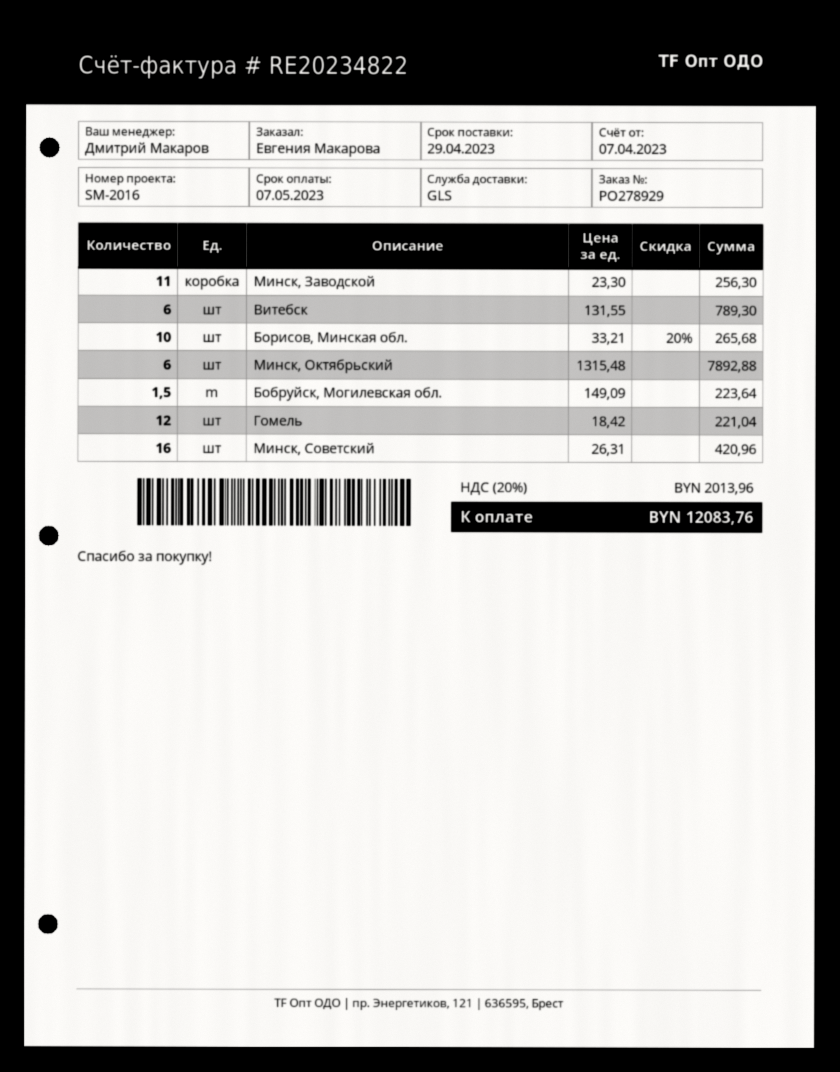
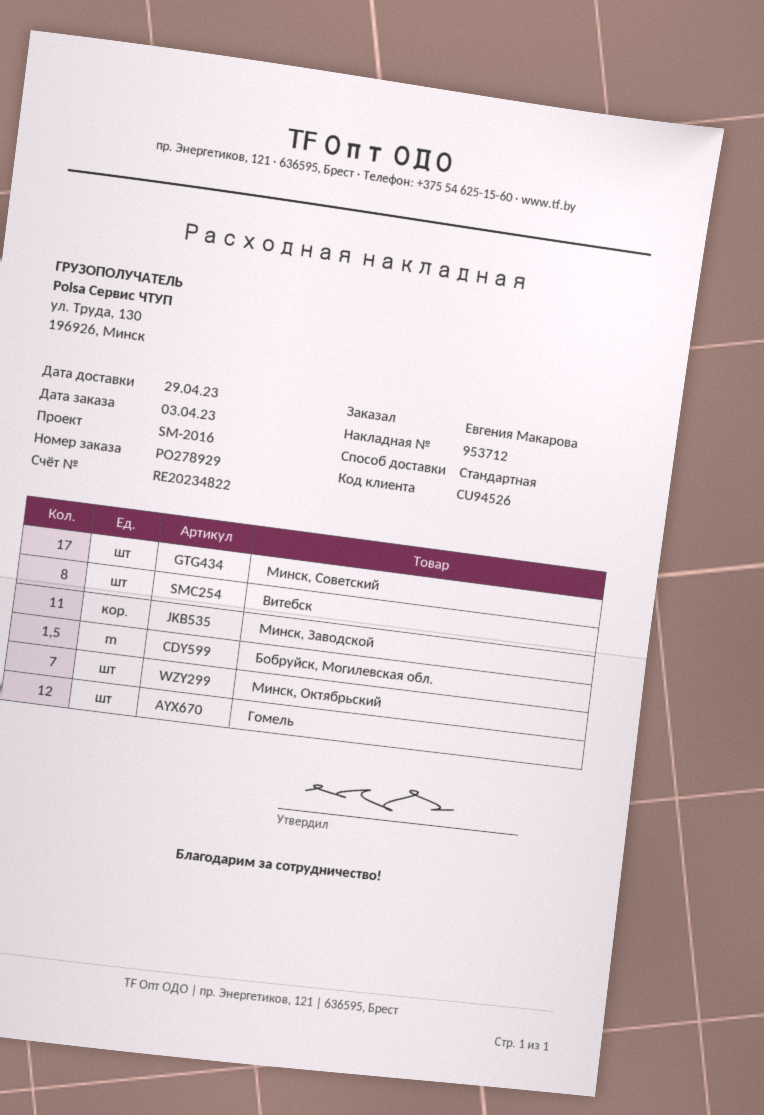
shipping method: GLS -> standard
Витебск: 6 -> 8
Борисов, Минская обл.: 10 -> none
Минск, Октябрьский: 6 -> 7
Минск, Советский: 16 -> 17

